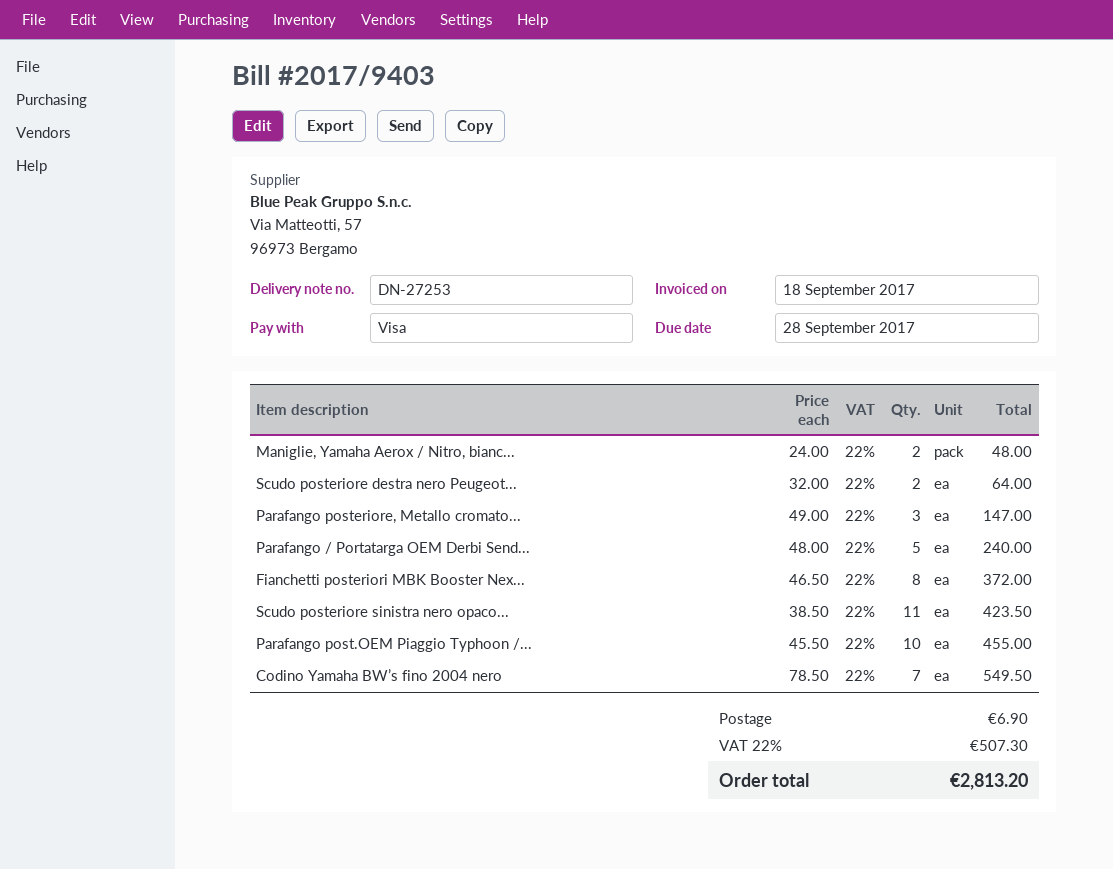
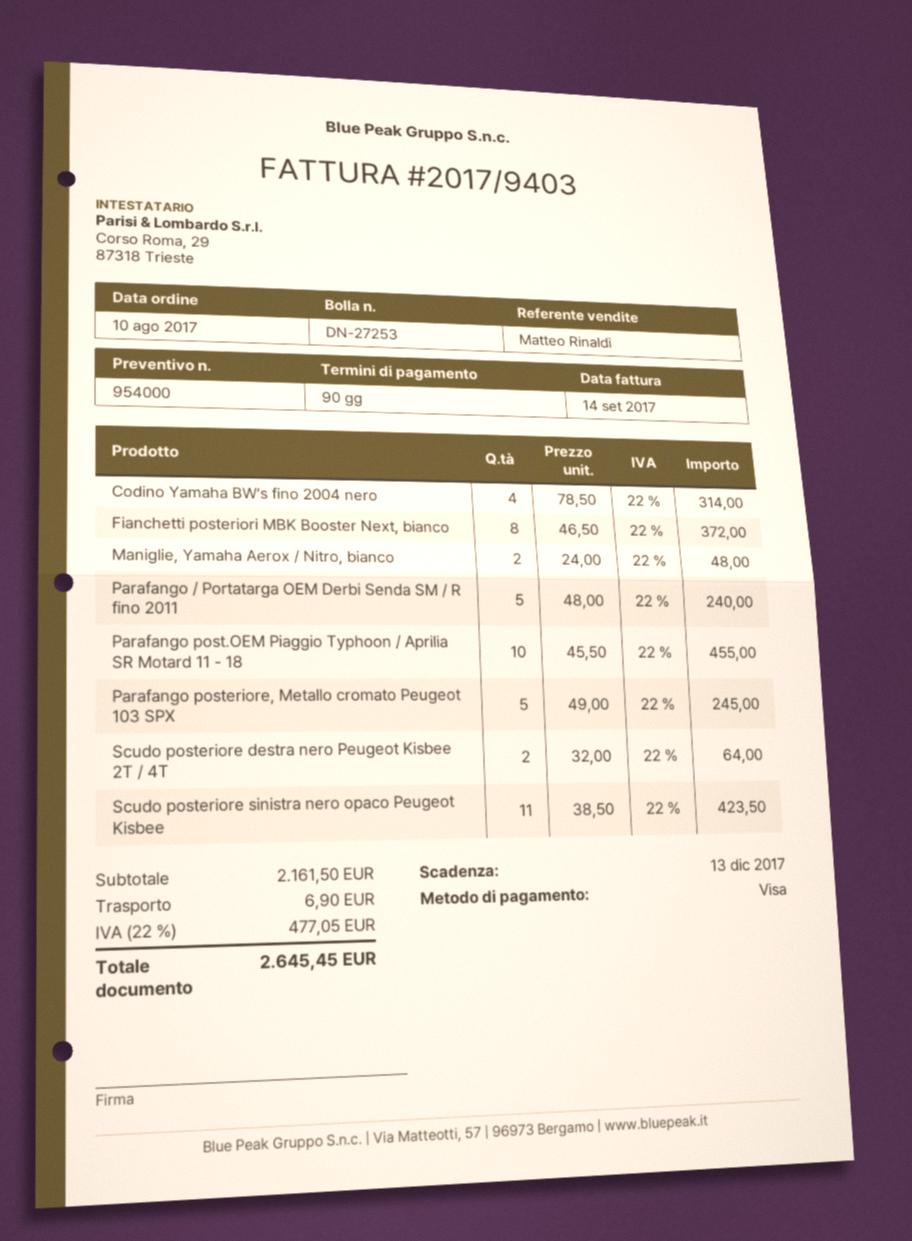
invoice date: 2017-09-18 -> 2017-09-14
due date: 2017-09-28 -> 2017-12-13
Parafango posteriore, Metallo cromato...: 3 x 49.00 = 147.00 -> 5 x 49.00 = 245.00
Codino Yamaha BW’s fino 2004 nero: 7 x 78.50 = 549.50 -> 4 x 78.50 = 314.00
tax: 22% = 507.30 -> 22% = 477.05
total: 2813.20 -> 2645.45

